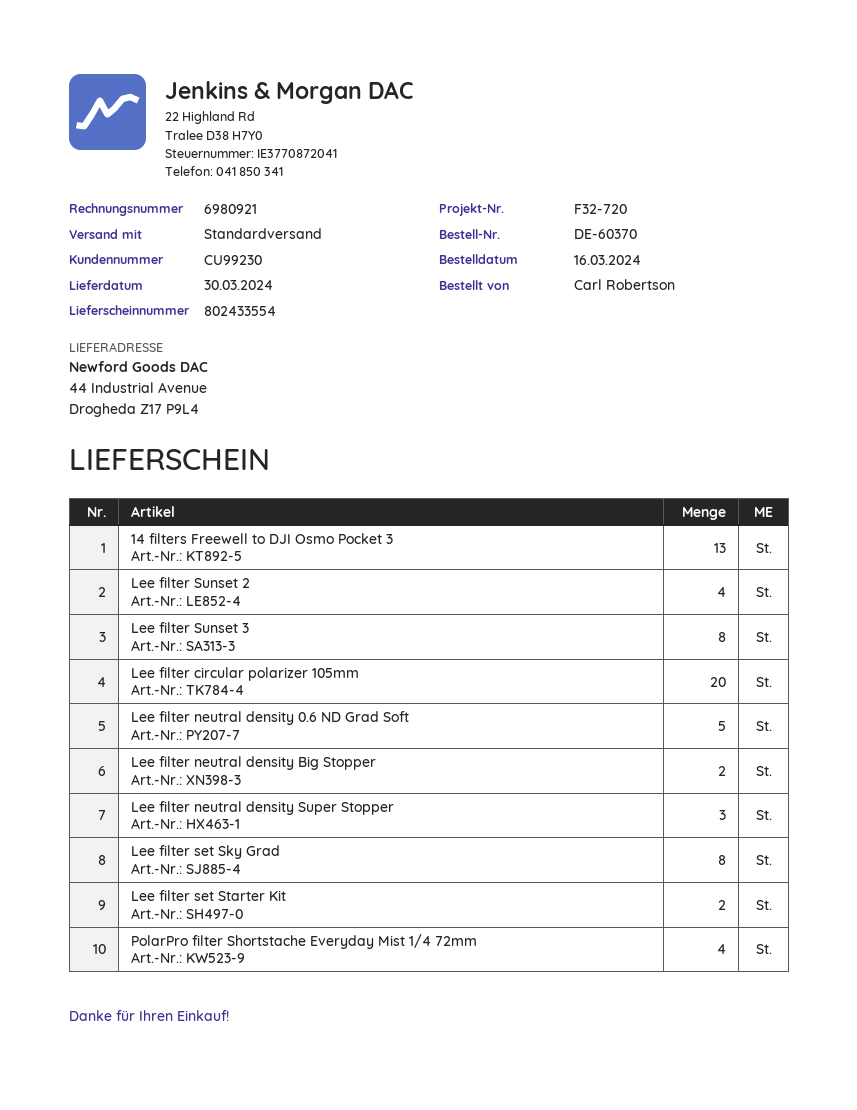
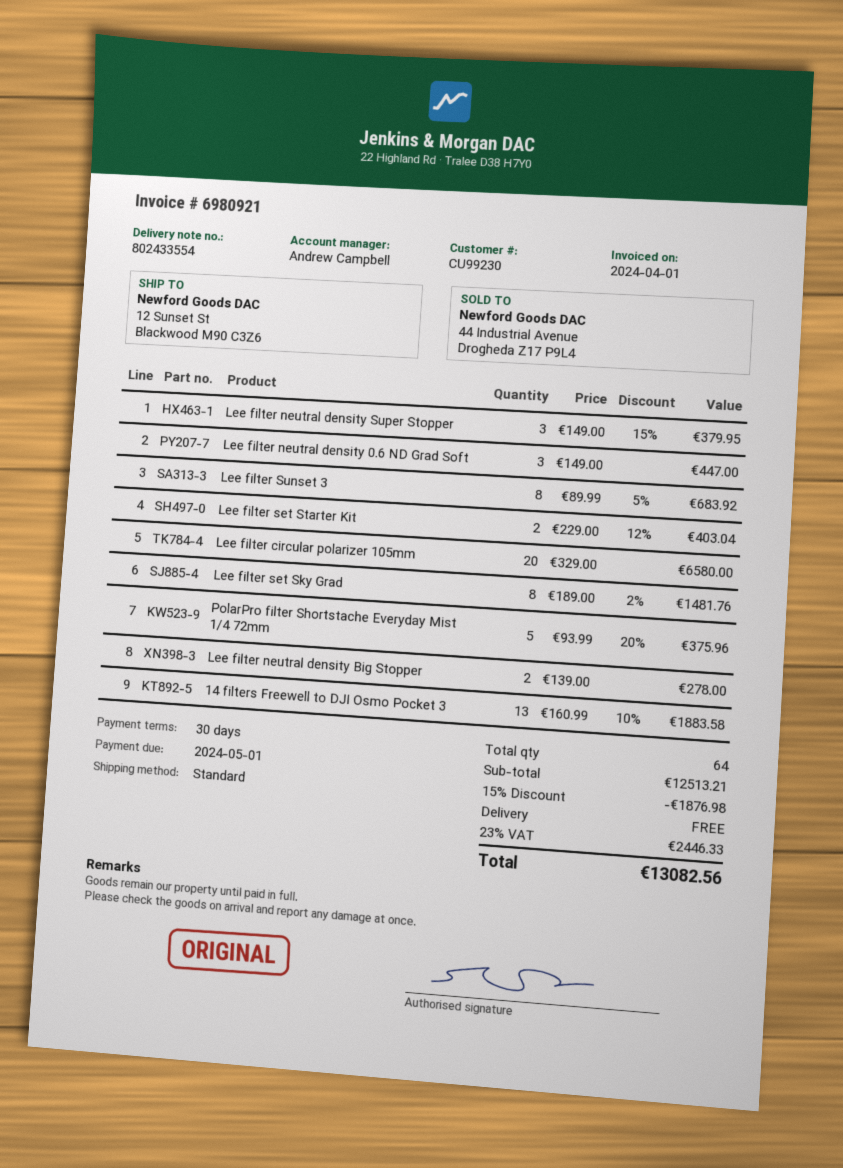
ship to: 44 Industrial Avenue, Drogheda Z17 P9L4 -> 12 Sunset St, Blackwood M90 C3Z6
Lee filter Sunset 2: 4 -> none
Lee filter neutral density 0.6 ND Grad Soft: 5 -> 3
PolarPro filter Shortstache Everyday Mist 1/4 72mm: 4 -> 5

